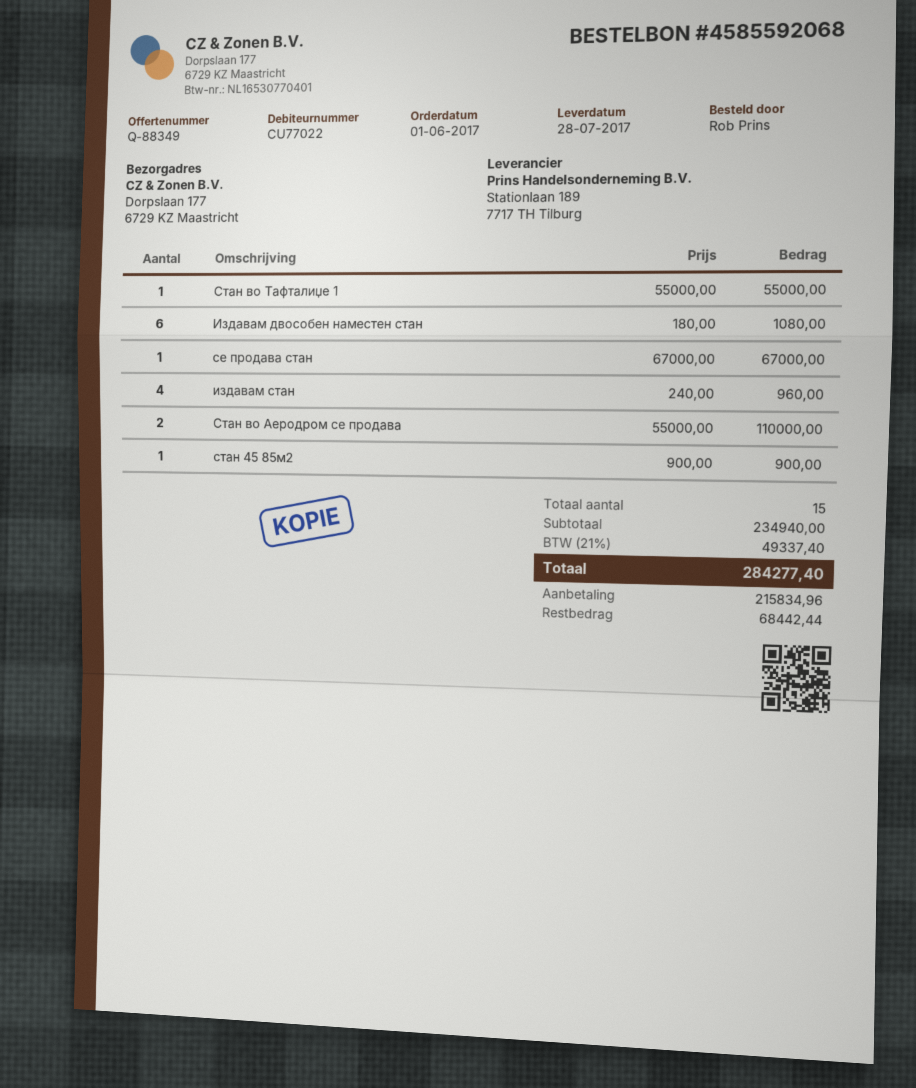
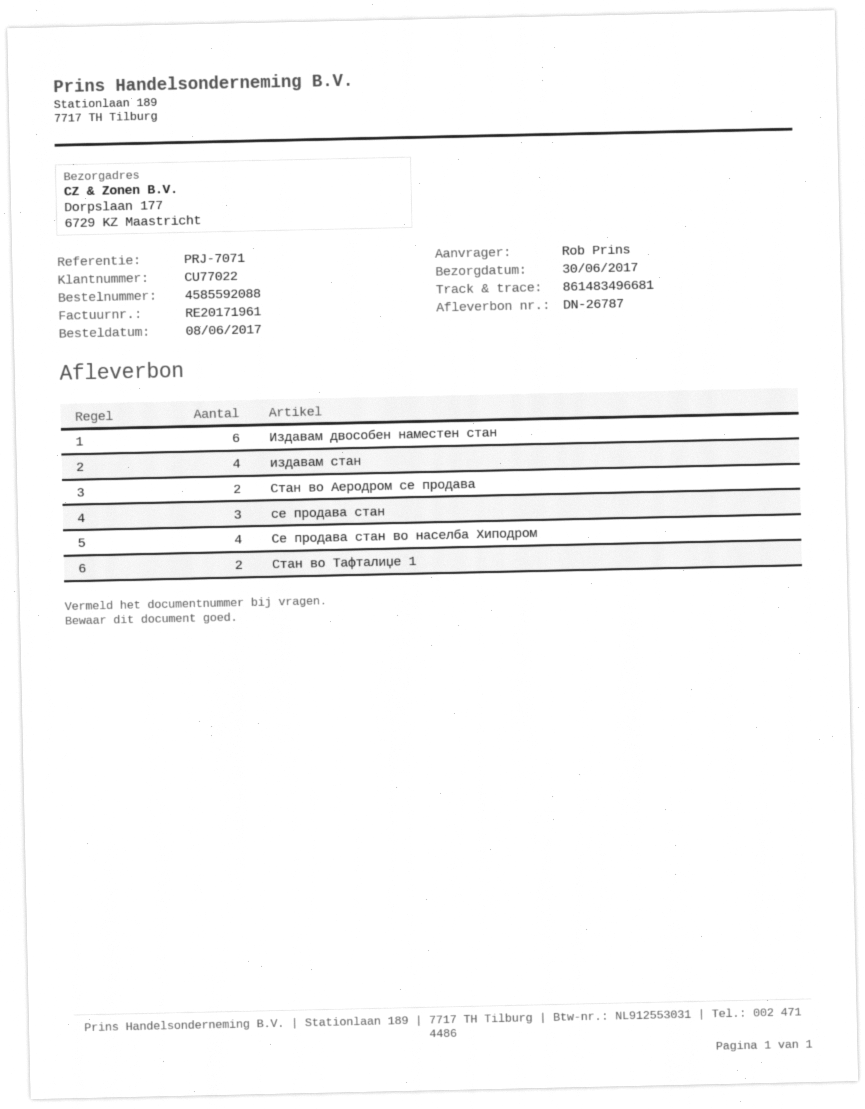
order number: 4585592068 -> 4585592088
order date: 2017-06-01 -> 2017-06-08
delivery date: 2017-07-28 -> 2017-06-30
Стан во Тафталиџе 1: 1 -> 2
се продава стан: 1 -> 3
стан 45 85м2: 1 -> none
Се продава стан во населба Хиподром: none -> 4

